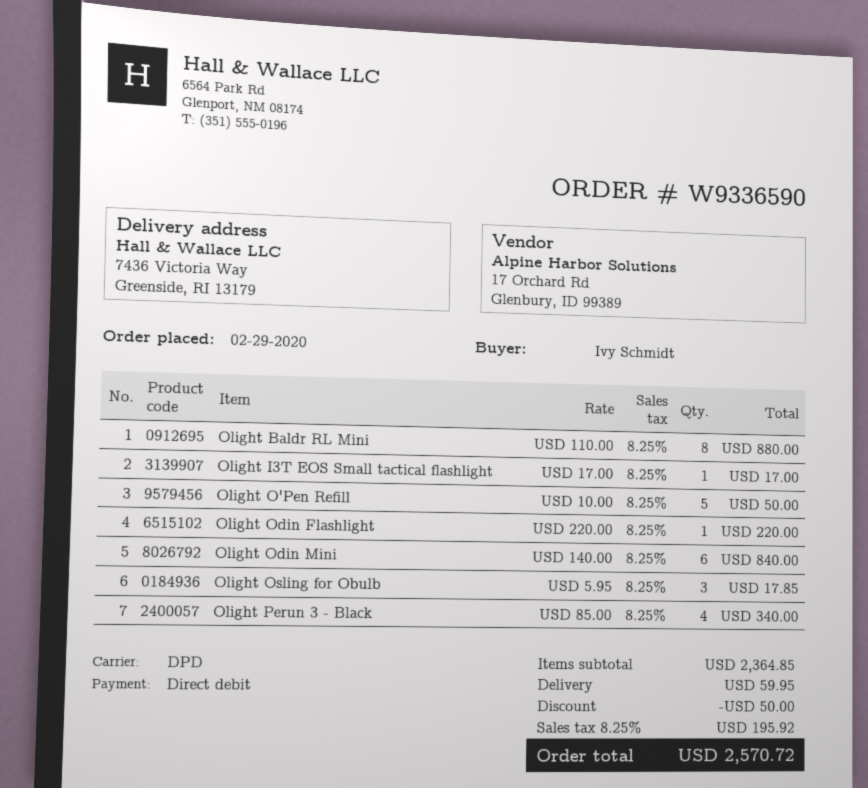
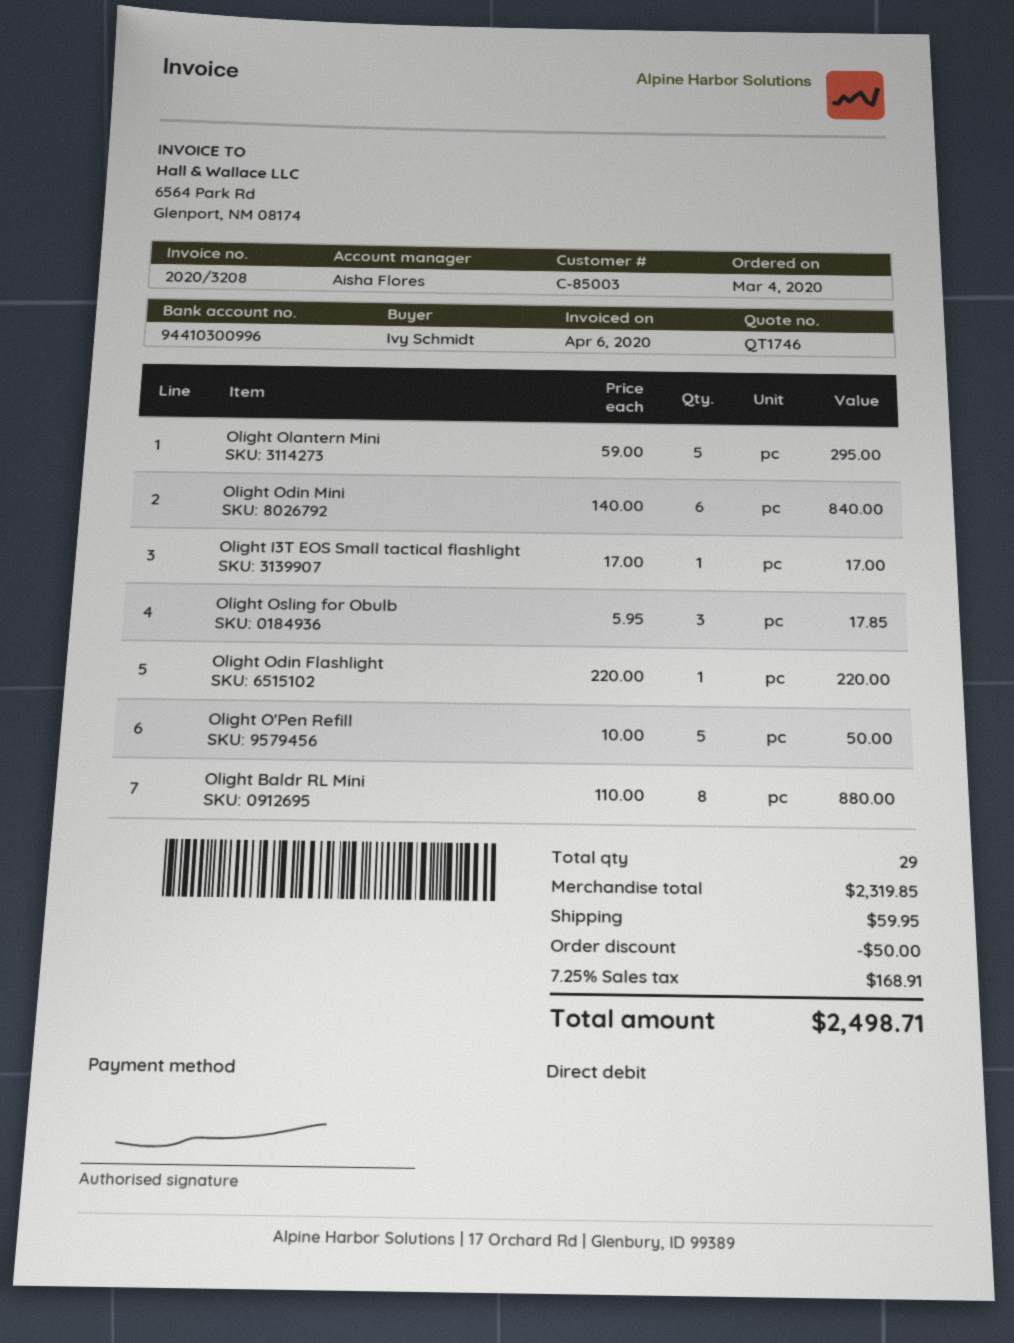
order date: 2020-02-29 -> 2020-03-04
Olight Perun 3 - Black: 4 x 85.00 = 340.00 -> none
Olight Olantern Mini: none -> 5 x 59.00 = 295.00
subtotal: 2364.85 -> 2319.85
tax: 8.25% = 195.92 -> 7.25% = 168.91
total: 2570.72 -> 2498.71

